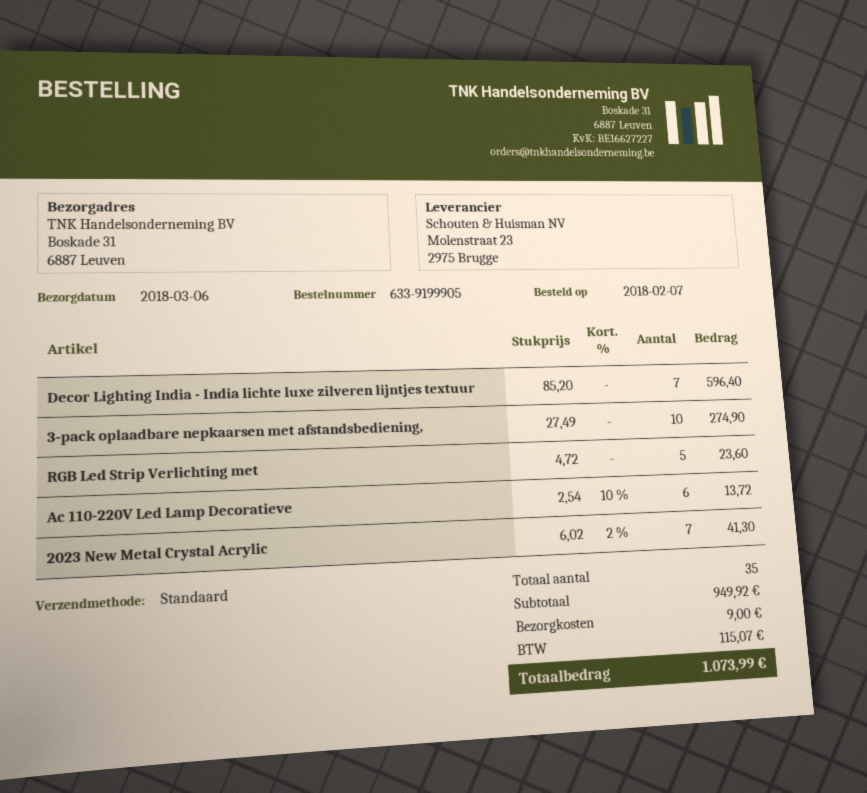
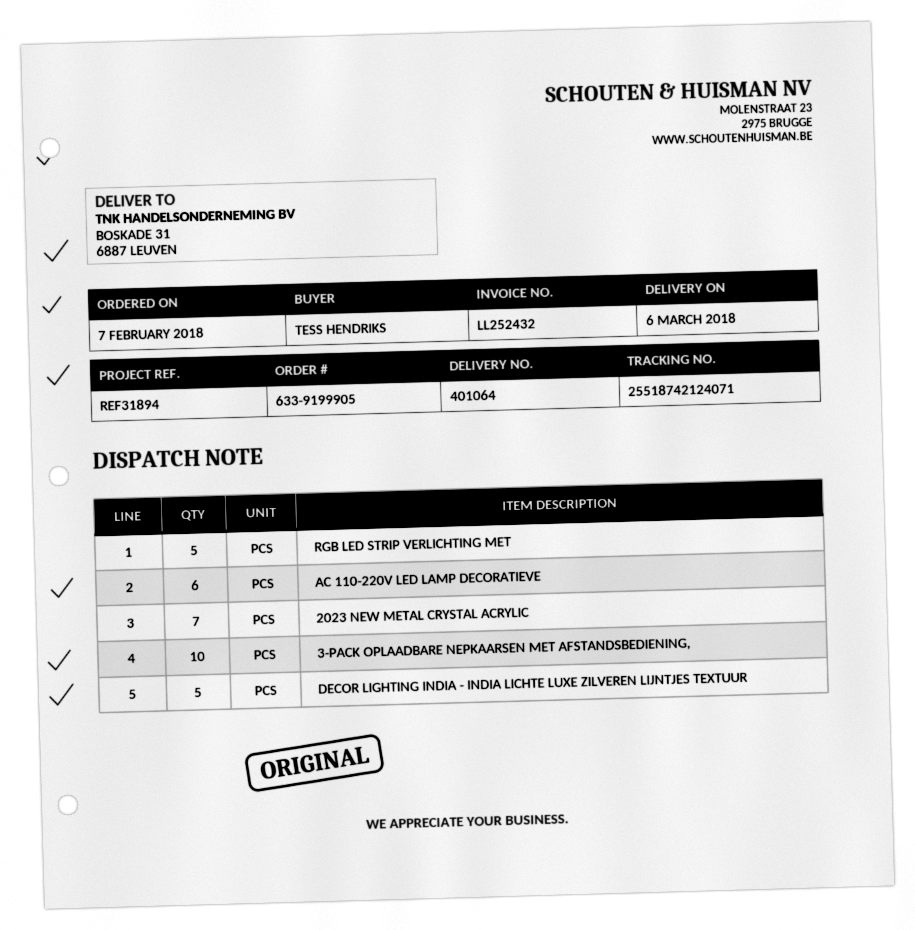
Decor Lighting India - India lichte luxe zilveren lijntjes textuur: 7 -> 5

